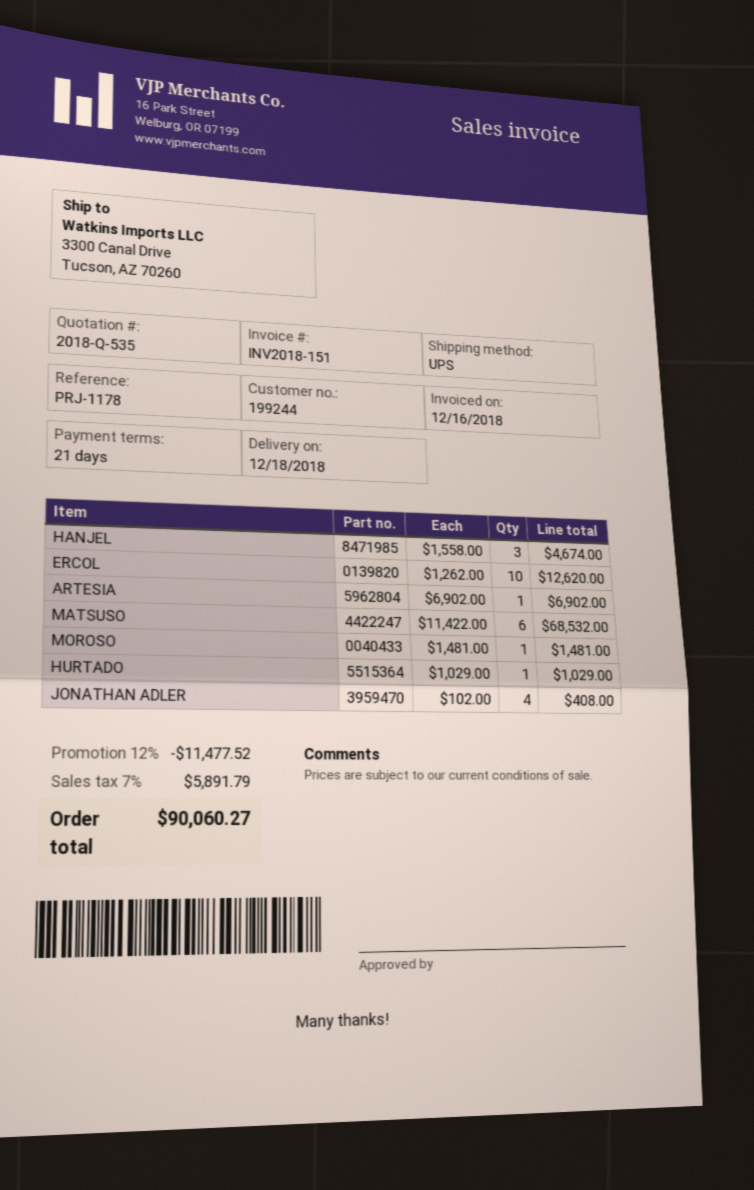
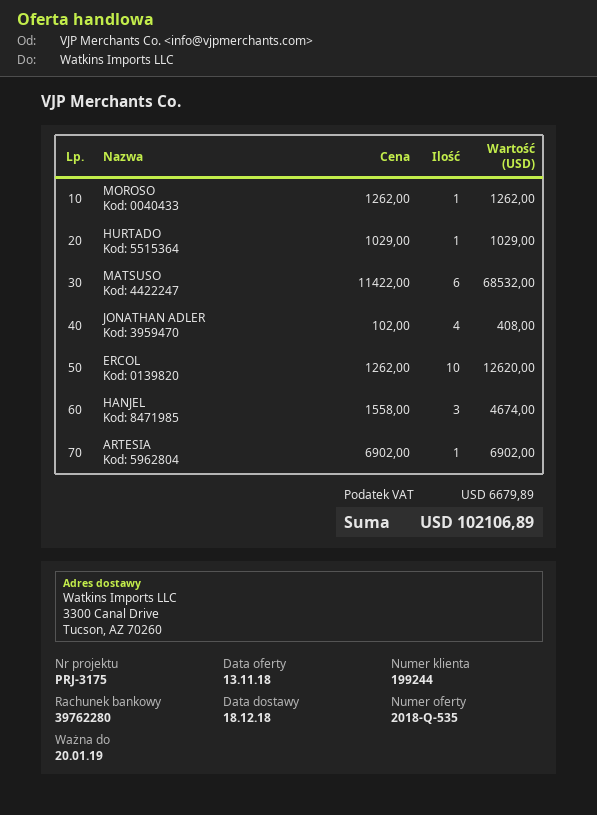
reference: PRJ-1178 -> PRJ-3175
MOROSO: 1 x 1481.00 = 1481.00 -> 1 x 1262.00 = 1262.00
discount: 12% = 11477.52 -> none
tax: 5891.79 -> 6679.89
total: 90060.27 -> 102106.89

